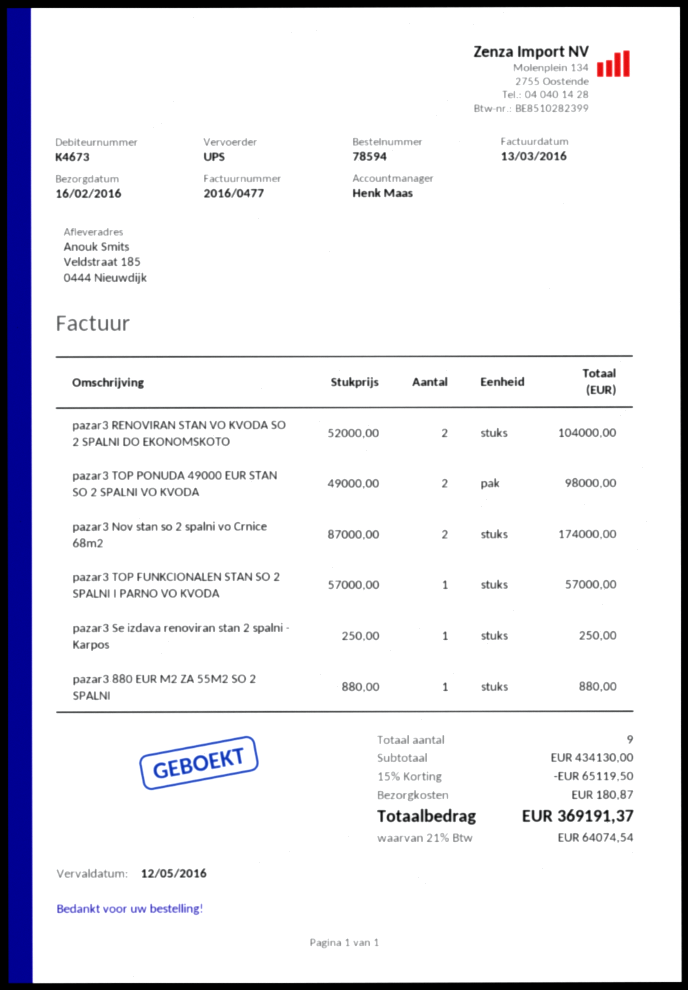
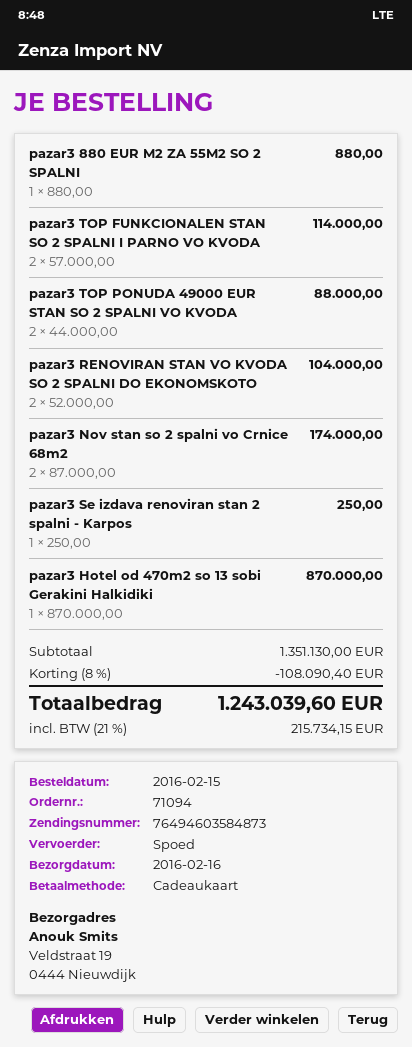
order number: 78594 -> 71094
shipping method: UPS -> express
ship to: Veldstraat 185, 0444 Nieuwdijk -> Veldstraat 19, 0444 Nieuwdijk
pazar3 TOP PONUDA 49000 EUR STAN SO 2 SPALNI VO KVODA: 2 x 49000.00 = 98000.00 -> 2 x 44000.00 = 88000.00
pazar3 TOP FUNKCIONALEN STAN SO 2 SPALNI I PARNO VO KVODA: 1 x 57000.00 = 57000.00 -> 2 x 57000.00 = 114000.00
pazar3 Hotel od 470m2 so 13 sobi Gerakini Halkidiki: none -> 1 x 870000.00 = 870000.00
subtotal: 434130.00 -> 1351130.00
discount: 15% = 65119.50 -> 8% = 108090.40
shipping: 180.87 -> none
tax: 21% = 64074.54 -> 21% = 215734.15
total: 369191.37 -> 1243039.60

